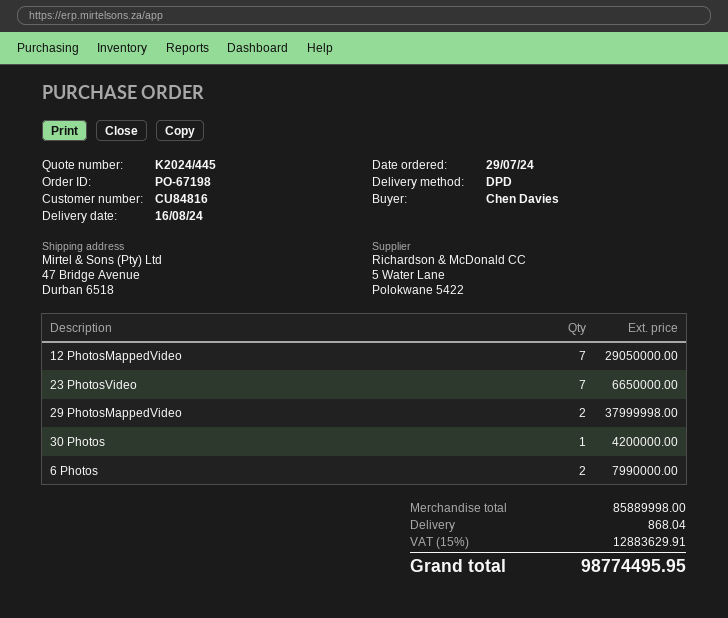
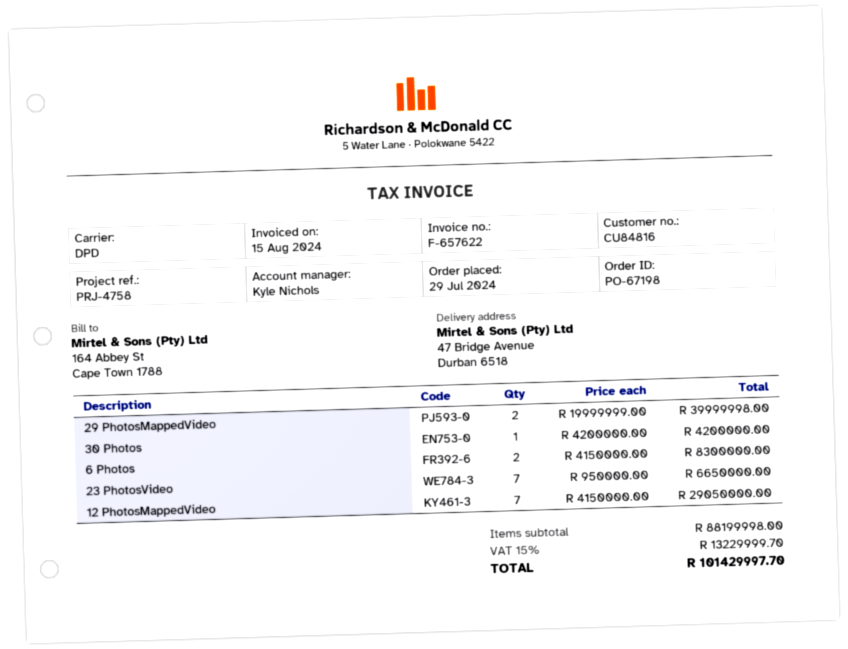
29 PhotosMappedVideo: 2 for 37999998.00 -> 2 for 39999998.00
6 Photos: 2 for 7990000.00 -> 2 for 8300000.00
subtotal: 85889998.00 -> 88199998.00
shipping: 868.04 -> none
tax: 15% = 12883629.91 -> 15% = 13229999.70
total: 98774495.95 -> 101429997.70

